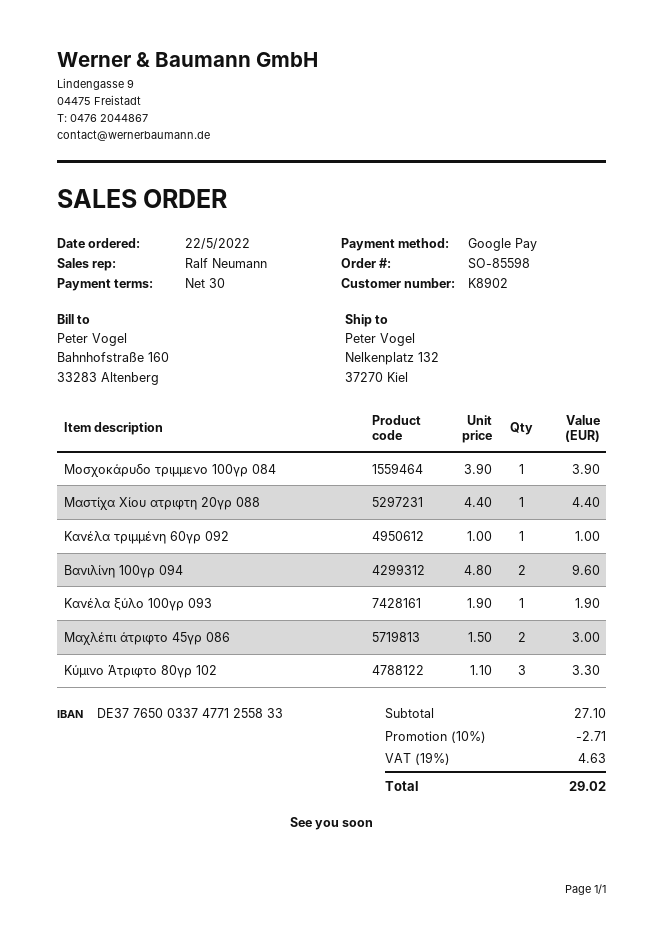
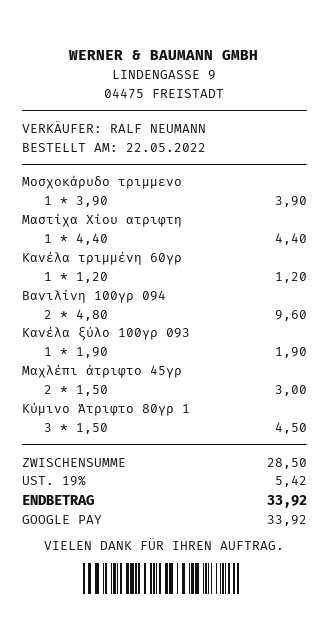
Κανέλα τριμμένη 60γρ 092: 1 x 1.00 = 1.00 -> 1 x 1.20 = 1.20
Κύμινο Άτριφτο 80γρ 102: 3 x 1.10 = 3.30 -> 3 x 1.50 = 4.50
subtotal: 27.10 -> 28.50
discount: 10% = 2.71 -> none
tax: 19% = 4.63 -> 19% = 5.42
total: 29.02 -> 33.92

